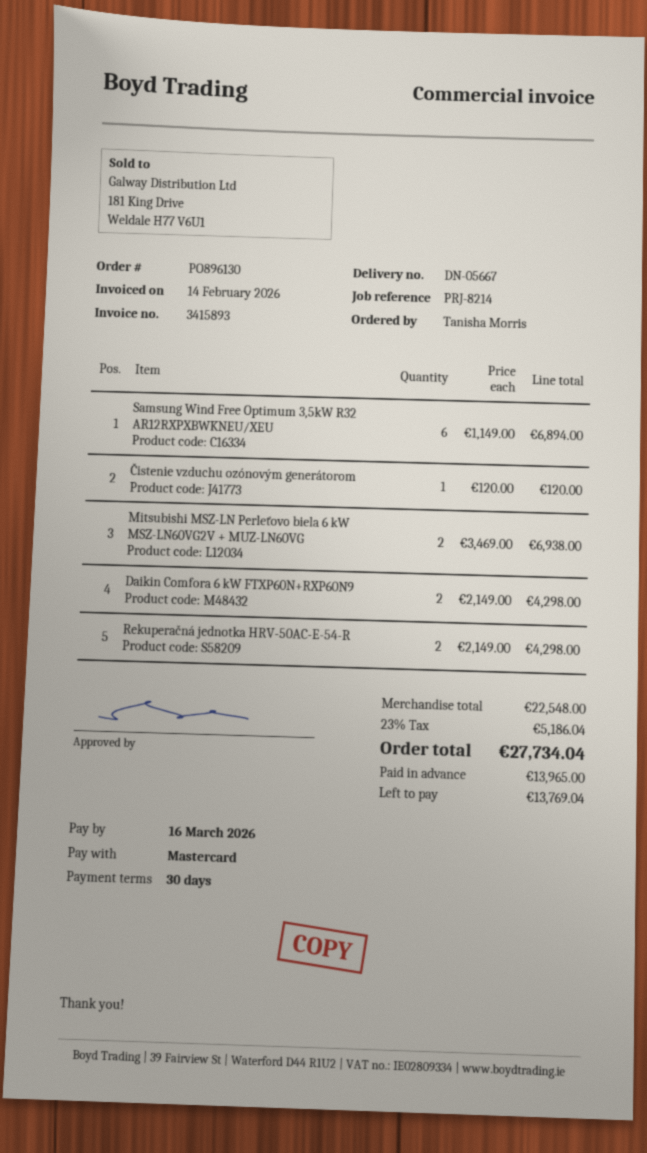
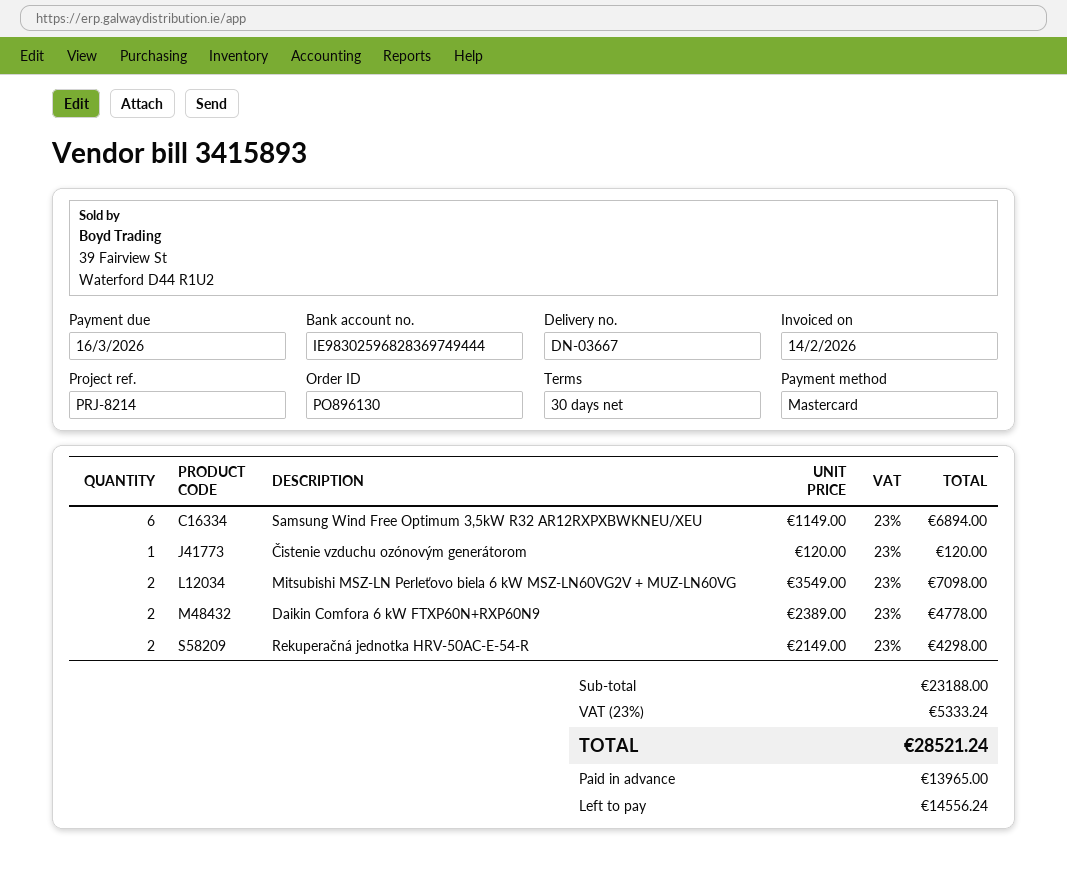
delivery note number: DN-05667 -> DN-03667
Mitsubishi MSZ-LN Perleťovo biela 6 kW MSZ-LN60VG2V + MUZ-LN60VG: 2 x 3469.00 = 6938.00 -> 2 x 3549.00 = 7098.00
Daikin Comfora 6 kW FTXP60N+RXP60N9: 2 x 2149.00 = 4298.00 -> 2 x 2389.00 = 4778.00
subtotal: 22548.00 -> 23188.00
tax: 23% = 5186.04 -> 23% = 5333.24
total: 27734.04 -> 28521.24
balance: 13769.04 -> 14556.24

